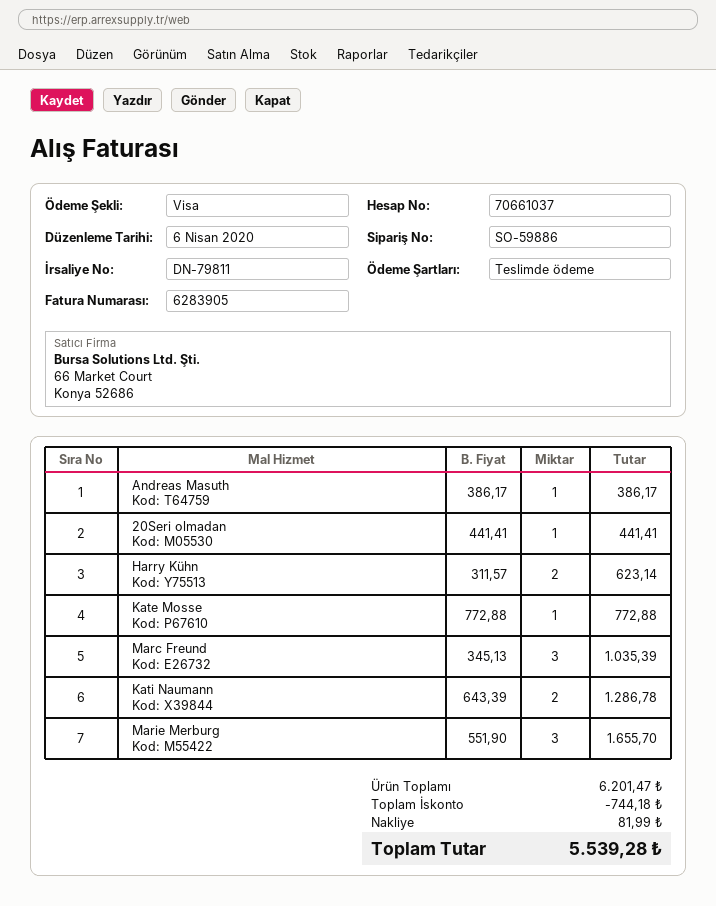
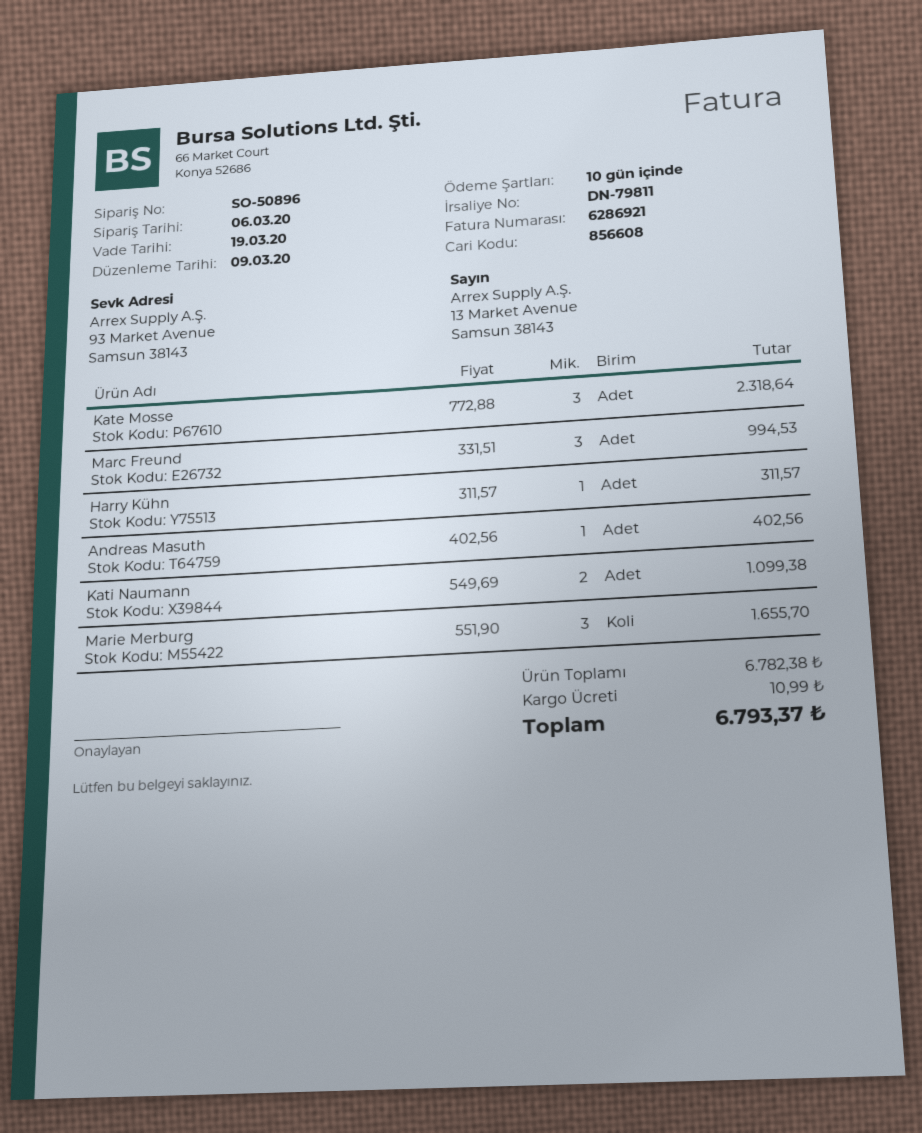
order number: SO-59886 -> SO-50896
invoice number: 6283905 -> 6286921
invoice date: 2020-04-06 -> 2020-03-09
payment terms: on receipt -> 10 days
Andreas Masuth: 1 x 386.17 = 386.17 -> 1 x 402.56 = 402.56
20Seri olmadan: 1 x 441.41 = 441.41 -> none
Harry Kühn: 2 x 311.57 = 623.14 -> 1 x 311.57 = 311.57
Kate Mosse: 1 x 772.88 = 772.88 -> 3 x 772.88 = 2318.64
Marc Freund: 3 x 345.13 = 1035.39 -> 3 x 331.51 = 994.53
Kati Naumann: 2 x 643.39 = 1286.78 -> 2 x 549.69 = 1099.38
subtotal: 6201.47 -> 6782.38
discount: 744.18 -> none
shipping: 81.99 -> 10.99
total: 5539.28 -> 6793.37

